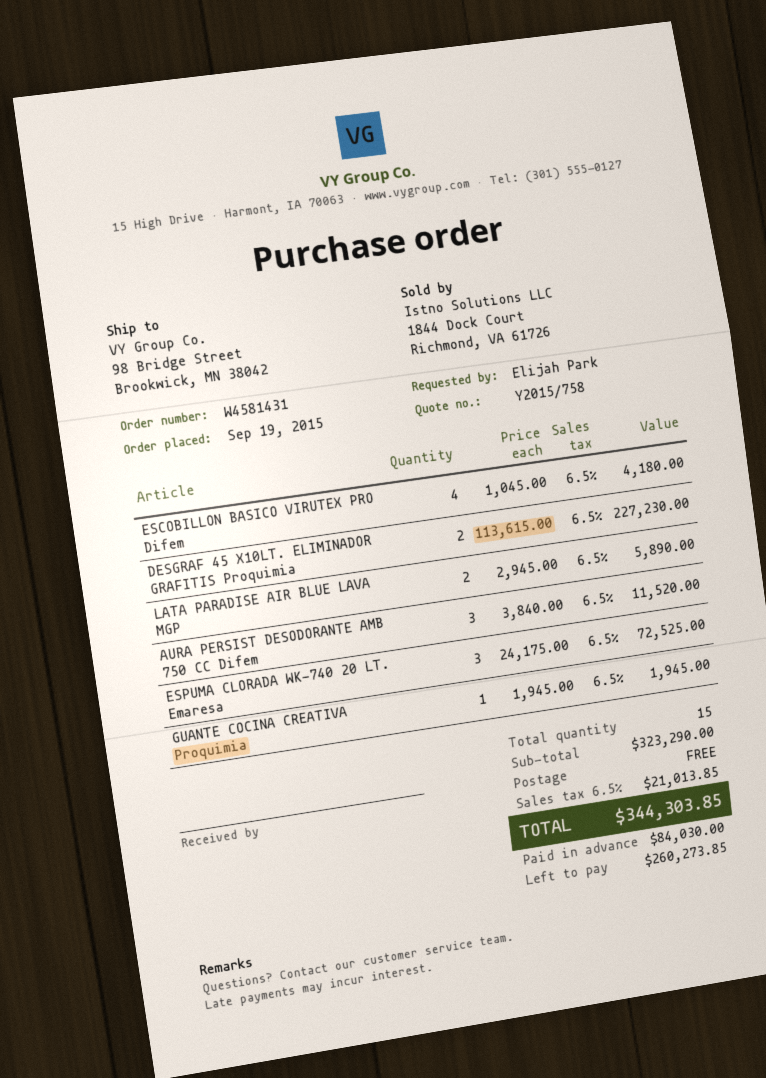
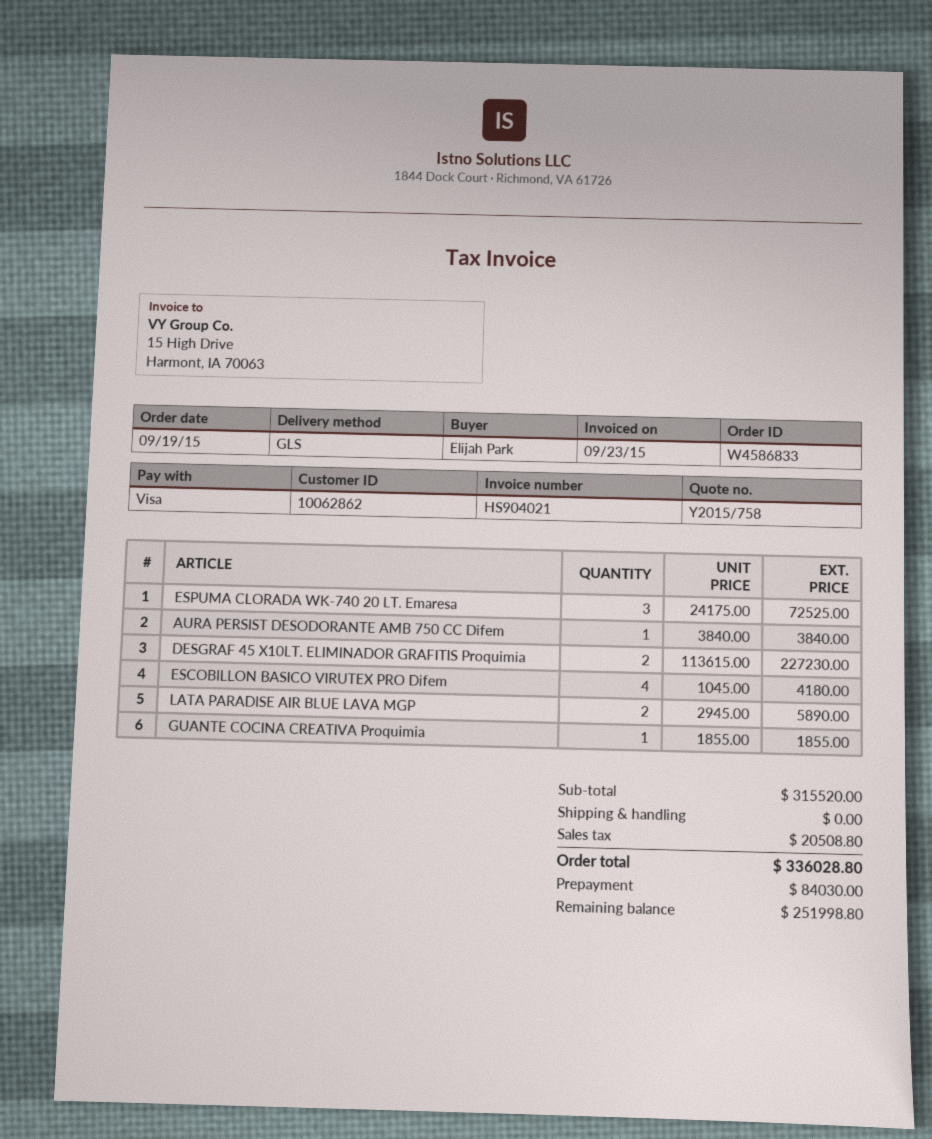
order number: W4581431 -> W4586833
AURA PERSIST DESODORANTE AMB 750 CC Difem: 3 x 3840.00 = 11520.00 -> 1 x 3840.00 = 3840.00
GUANTE COCINA CREATIVA Proquimia: 1 x 1945.00 = 1945.00 -> 1 x 1855.00 = 1855.00
subtotal: 323290.00 -> 315520.00
tax: 21013.85 -> 20508.80
total: 344303.85 -> 336028.80
balance: 260273.85 -> 251998.80

